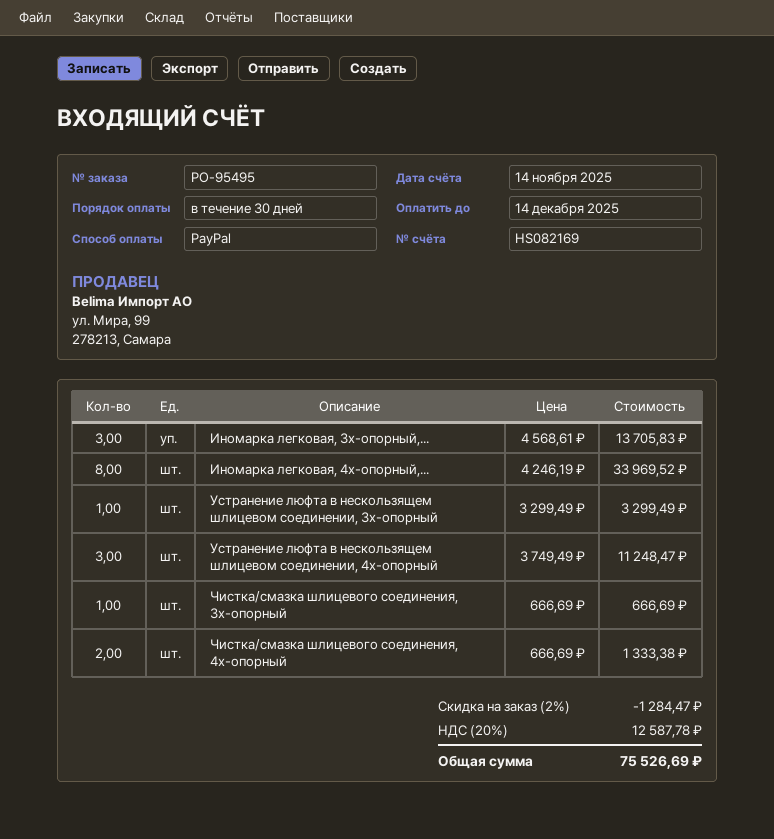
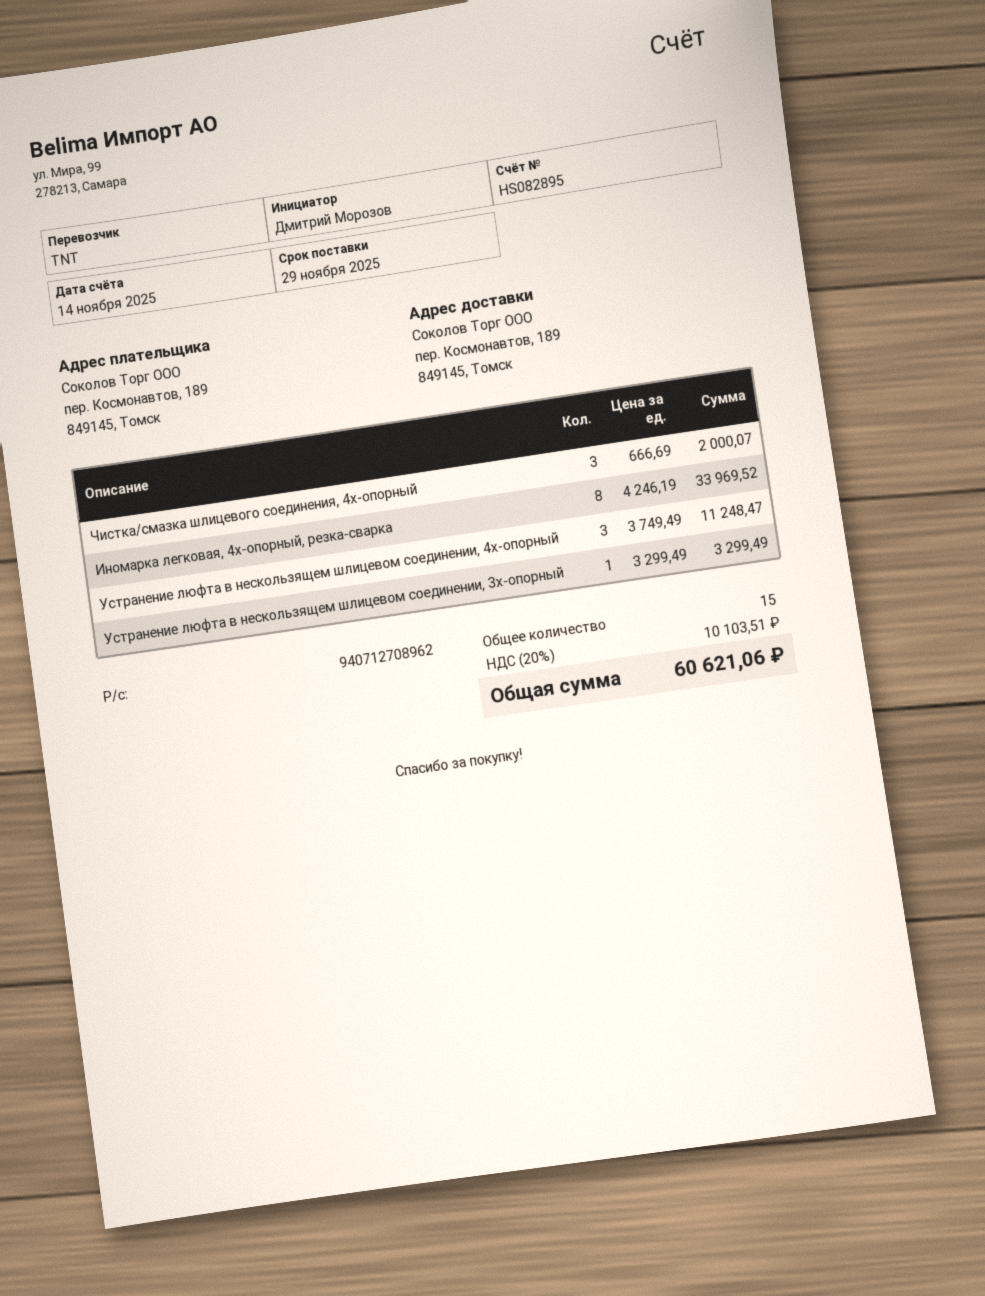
invoice number: HS082169 -> HS082895
Иномарка легковая, 3х-опорный,...: 3 x 4568.61 = 13705.83 -> none
Чистка/смазка шлицевого соединения, 3х-опорный: 1 x 666.69 = 666.69 -> none
Чистка/смазка шлицевого соединения, 4х-опорный: 2 x 666.69 = 1333.38 -> 3 x 666.69 = 2000.07
discount: 2% = 1284.47 -> none
tax: 20% = 12587.78 -> 20% = 10103.51
total: 75526.69 -> 60621.06

